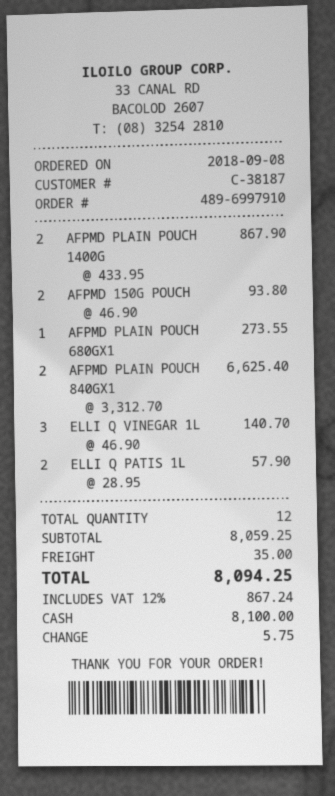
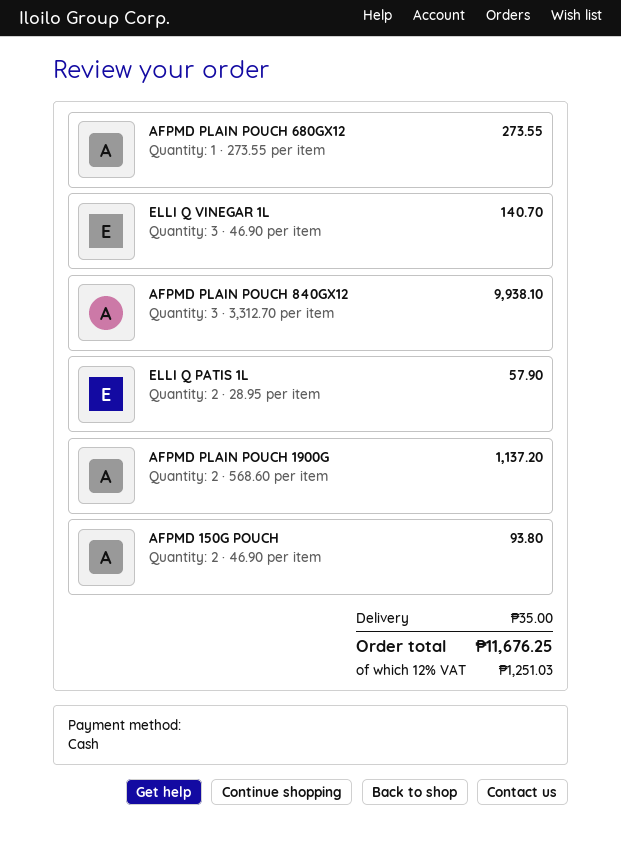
AFPMD PLAIN POUCH 1400G: 2 x 433.95 = 867.90 -> none
AFPMD PLAIN POUCH 840GX1: 2 x 3312.70 = 6625.40 -> 3 x 3312.70 = 9938.10
AFPMD PLAIN POUCH 1900G: none -> 2 x 568.60 = 1137.20
tax: 12% = 867.24 -> 12% = 1251.03
total: 8094.25 -> 11676.25

